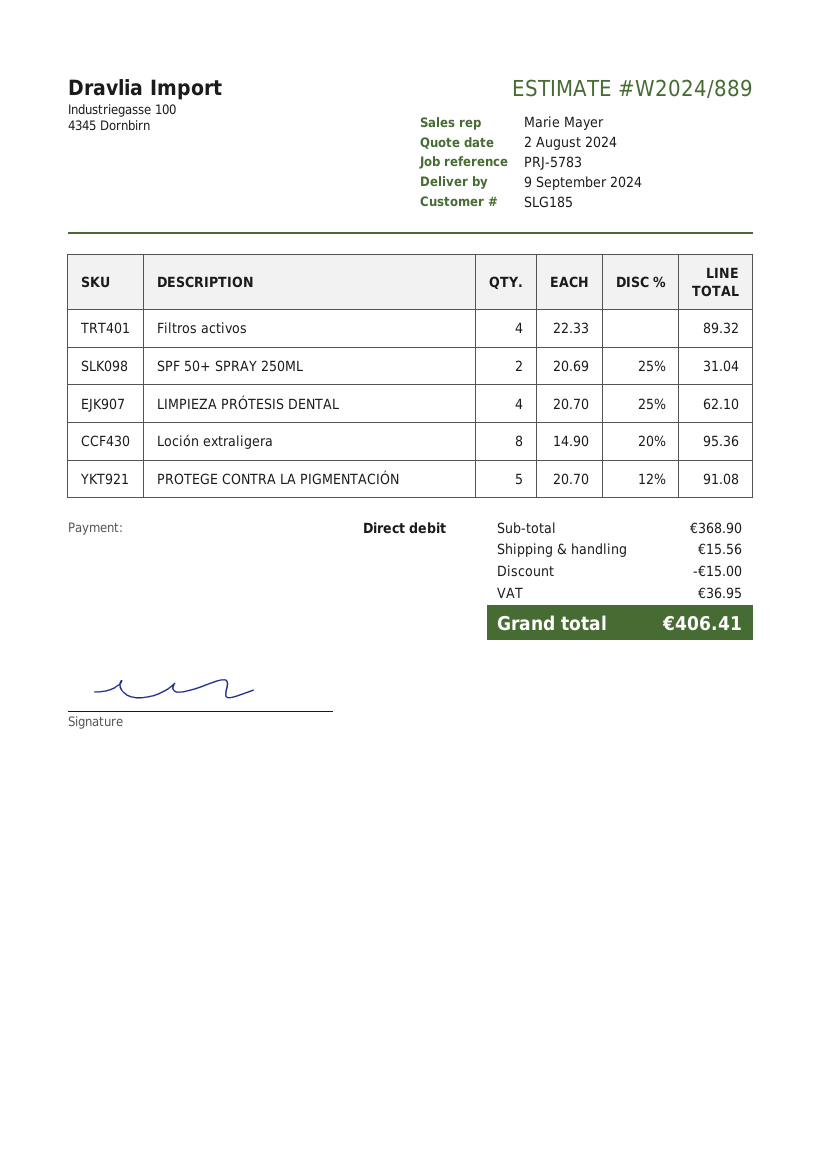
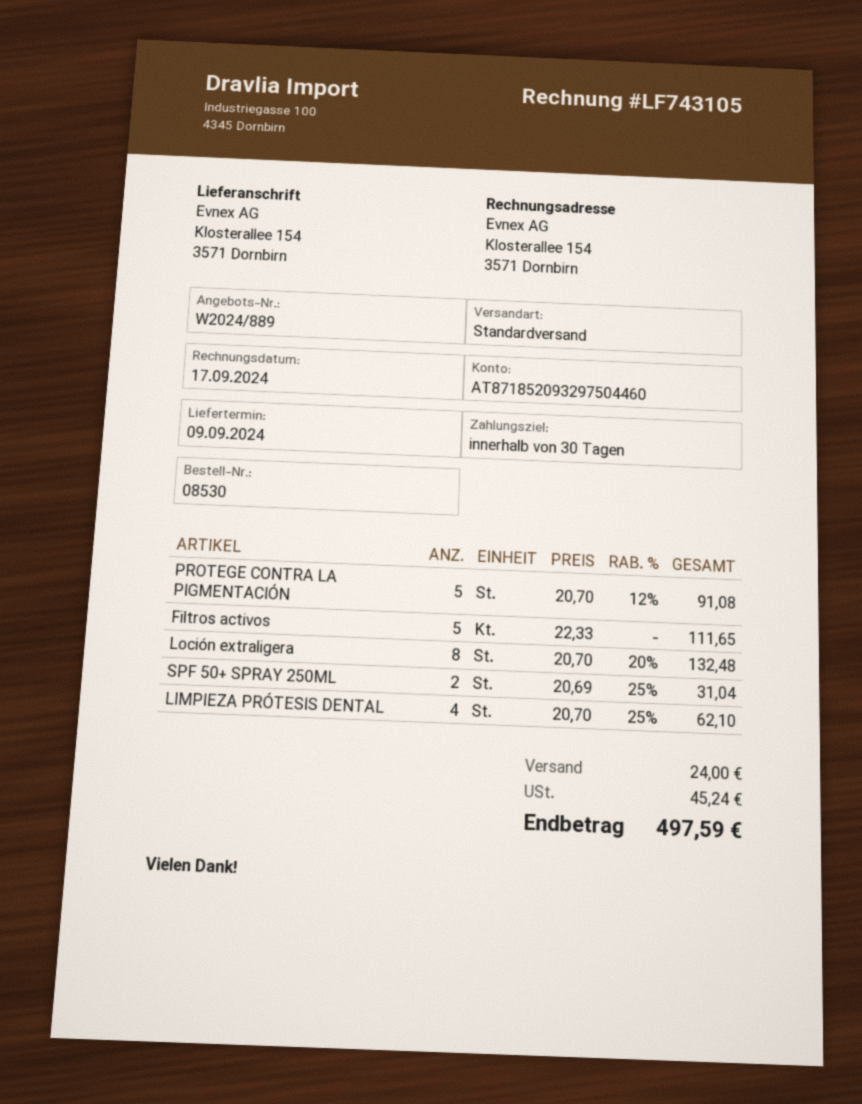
Filtros activos: 4 x 22.33 = 89.32 -> 5 x 22.33 = 111.65
Loción extraligera: 8 x 14.90 - 20% = 95.36 -> 8 x 20.70 - 20% = 132.48
discount: 15.00 -> none
shipping: 15.56 -> 24.00
tax: 36.95 -> 45.24
total: 406.41 -> 497.59

